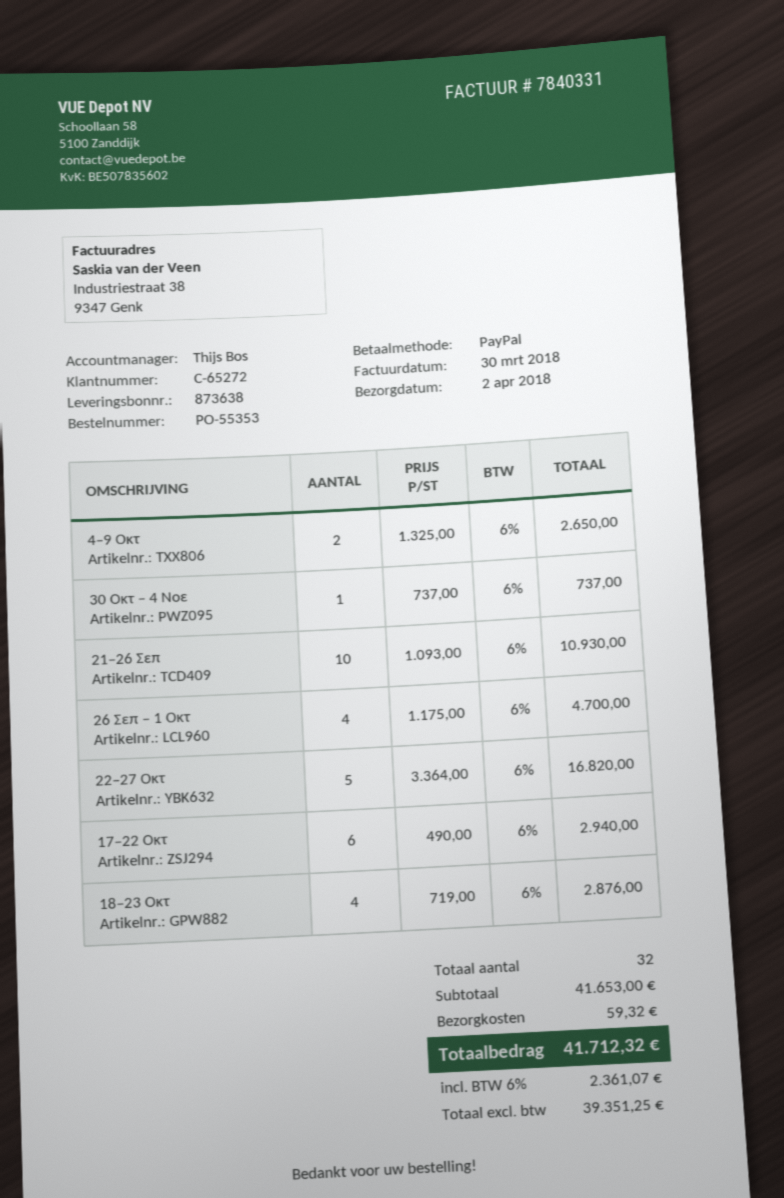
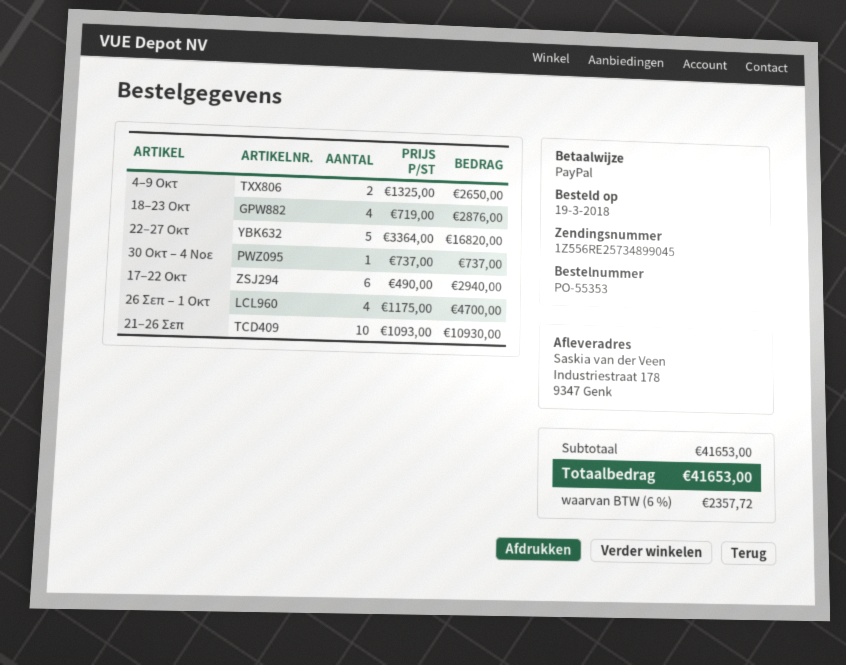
shipping: 59.32 -> none
tax: 6% = 2361.07 -> 6% = 2357.72
total: 41712.32 -> 41653.00

